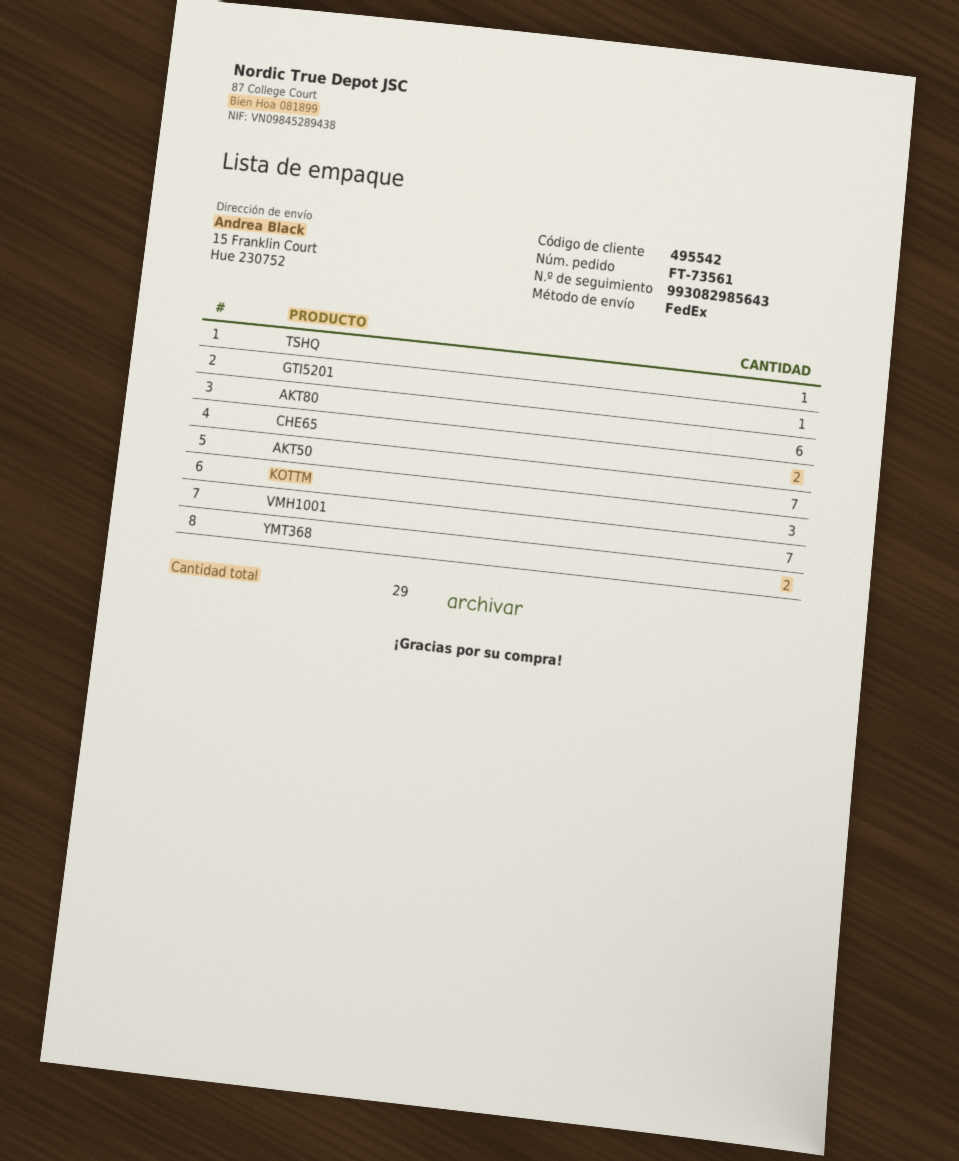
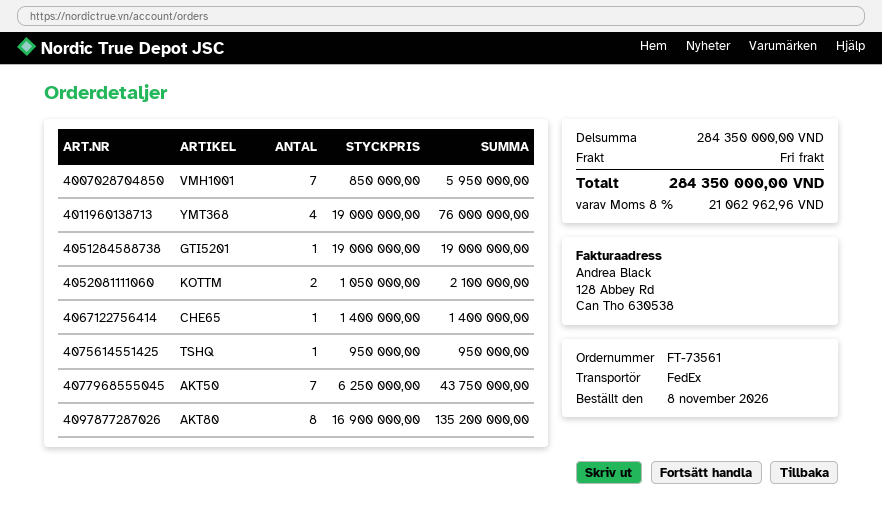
AKT80: 6 -> 8
CHE65: 2 -> 1
KOTTM: 3 -> 2
YMT368: 2 -> 4

